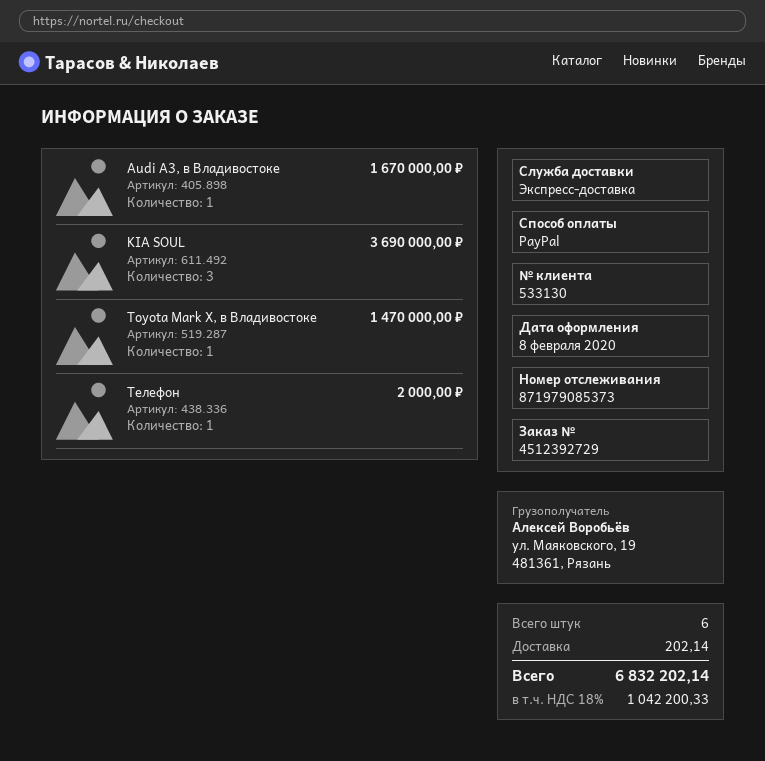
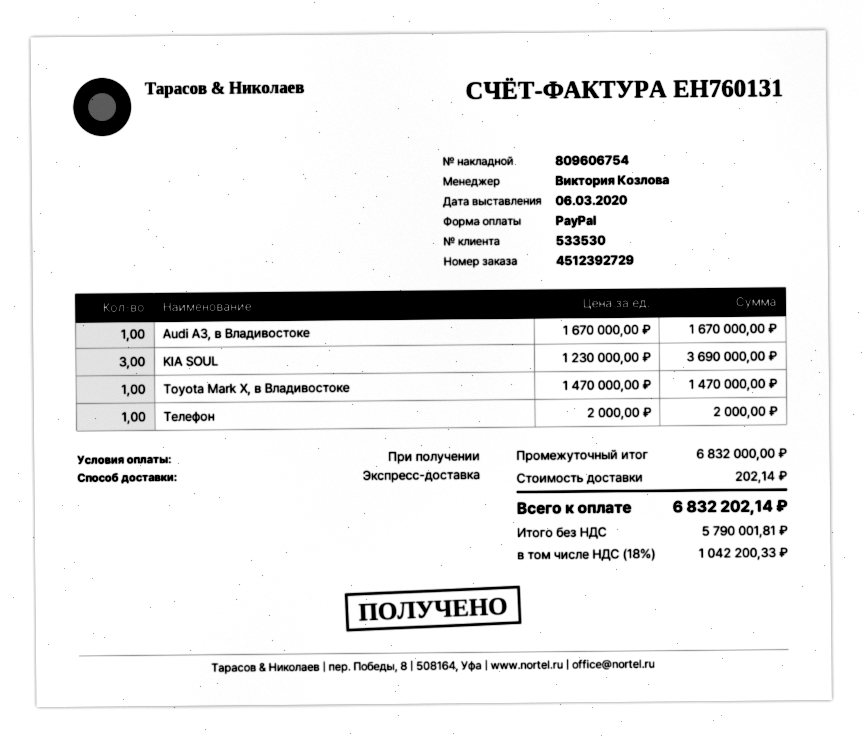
customer number: 533130 -> 533530

